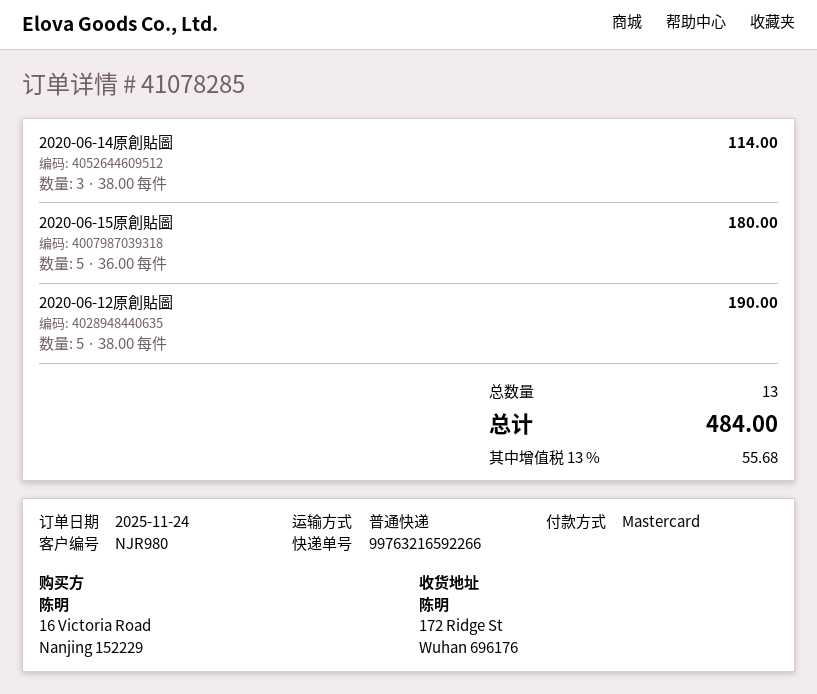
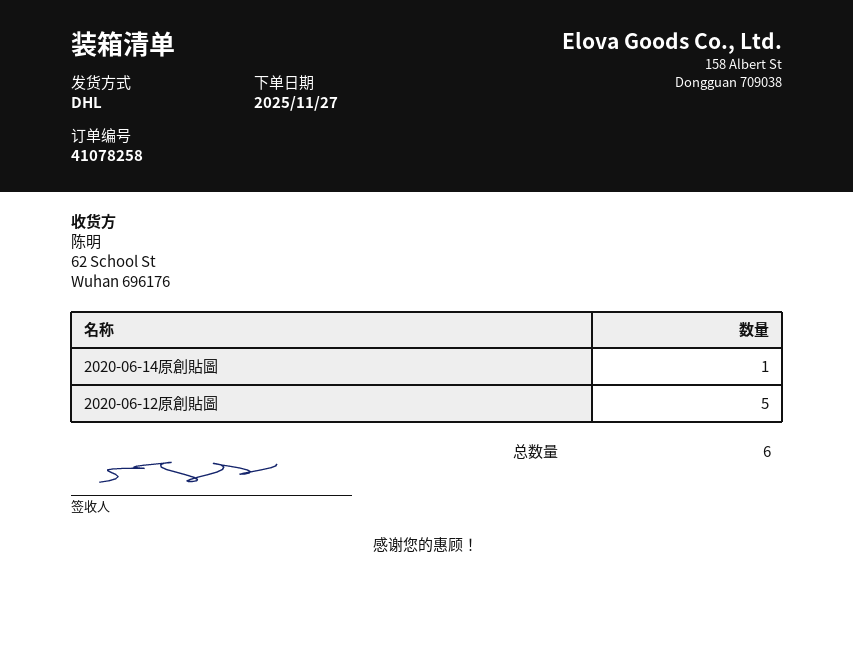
order number: 41078285 -> 41078258
order date: 2025-11-24 -> 2025-11-27
shipping method: standard -> DHL
ship to: 172 Ridge St, Wuhan 696176 -> 62 School St, Wuhan 696176
2020-06-14原創貼圖: 3 -> 1
2020-06-15原創貼圖: 5 -> none
total quantity: 13 -> 6

